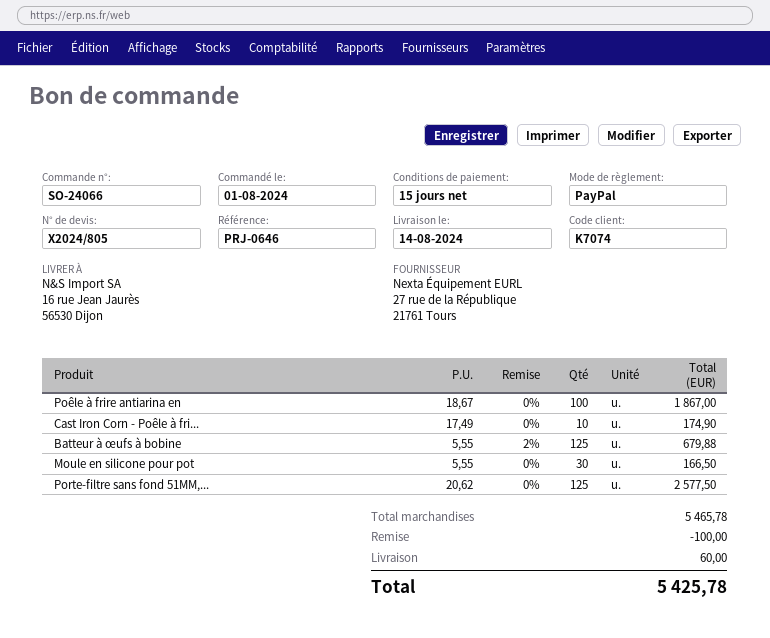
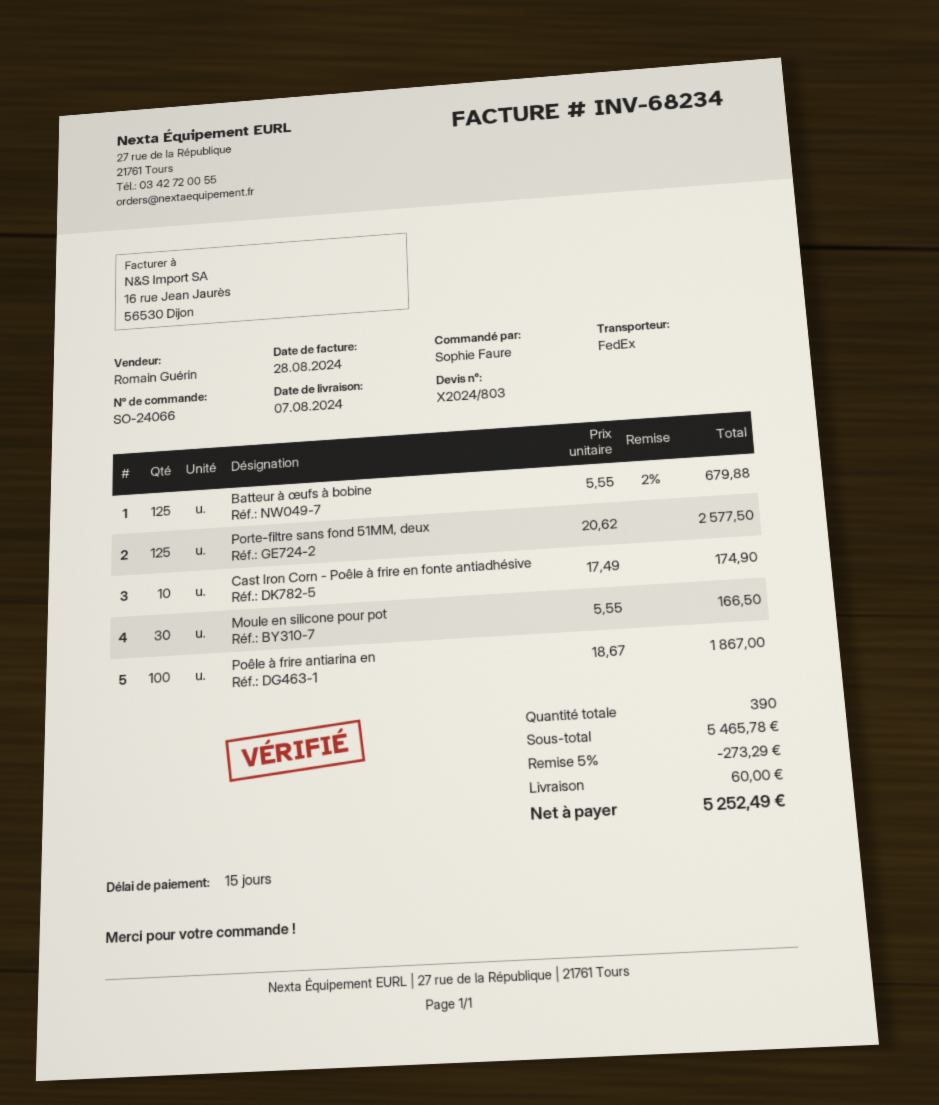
quote number: X2024/805 -> X2024/803
delivery date: 2024-08-14 -> 2024-08-07
discount: 100.00 -> 273.29
total: 5425.78 -> 5252.49

